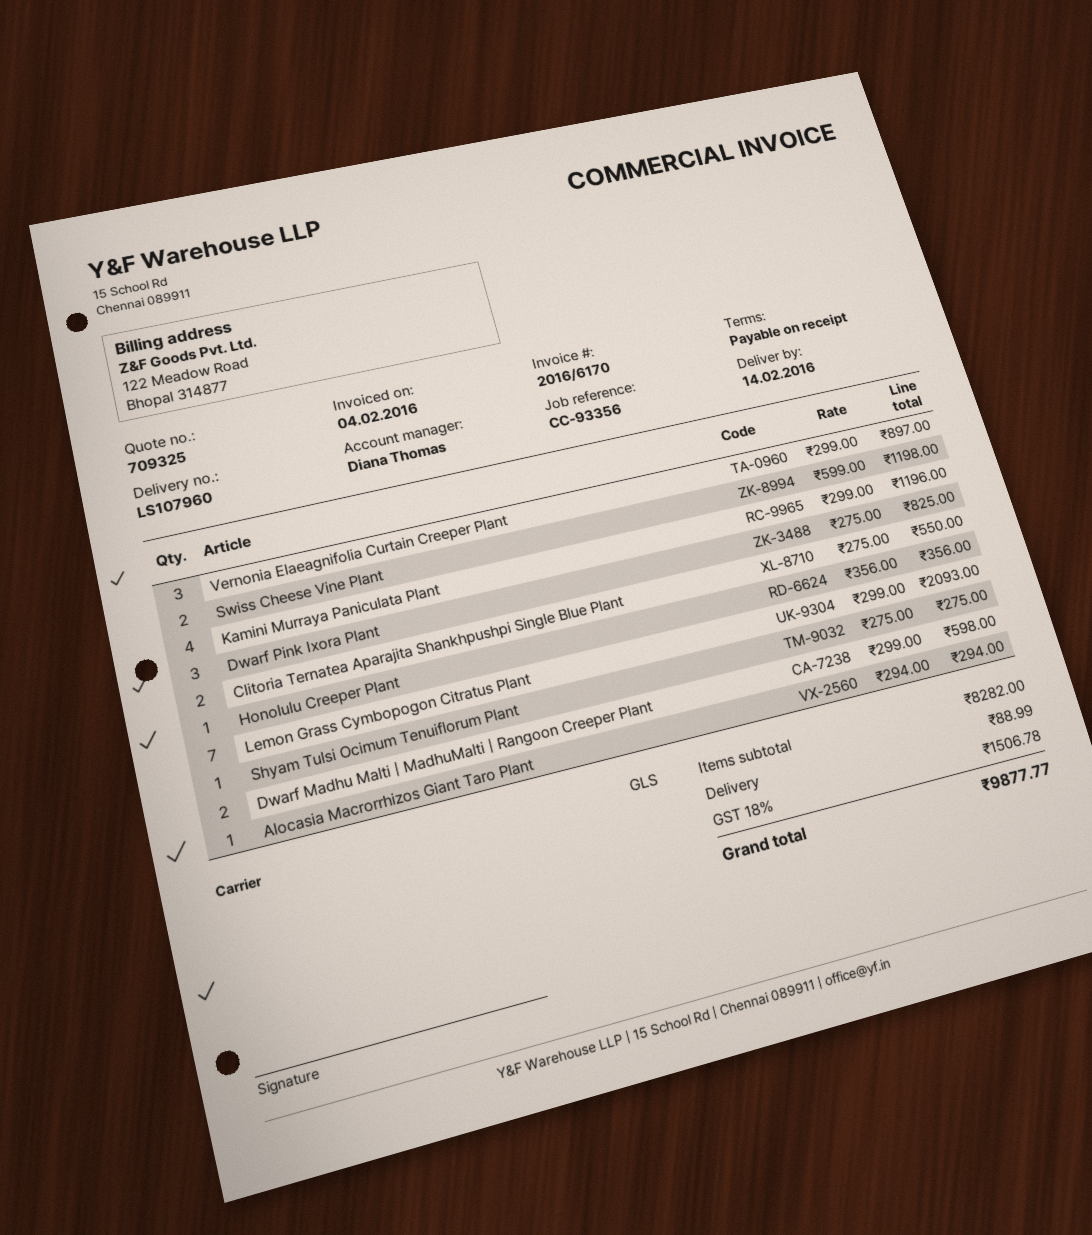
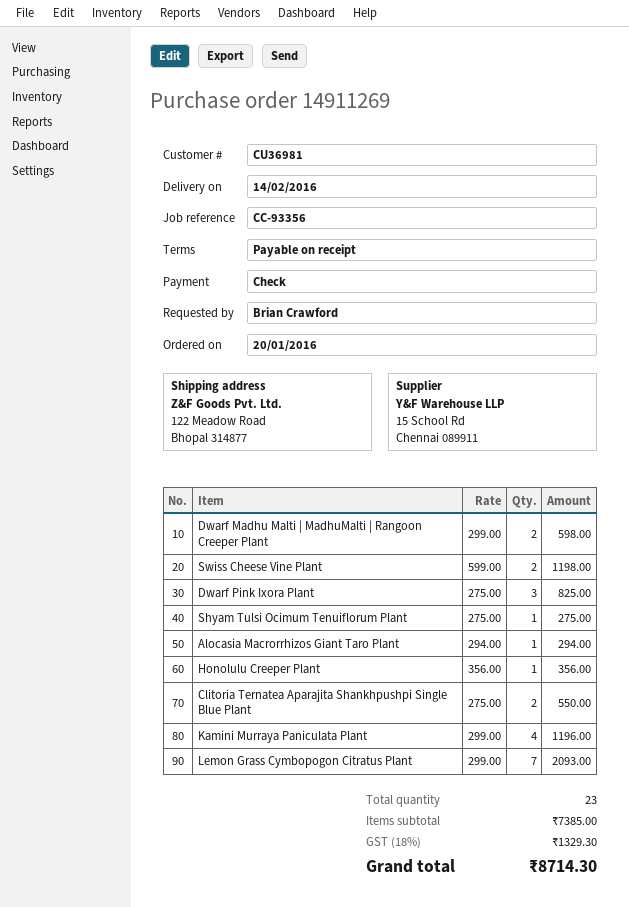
Vernonia Elaeagnifolia Curtain Creeper Plant: 3 x 299.00 = 897.00 -> none
subtotal: 8282.00 -> 7385.00
shipping: 88.99 -> none
tax: 18% = 1506.78 -> 18% = 1329.30
total: 9877.77 -> 8714.30

